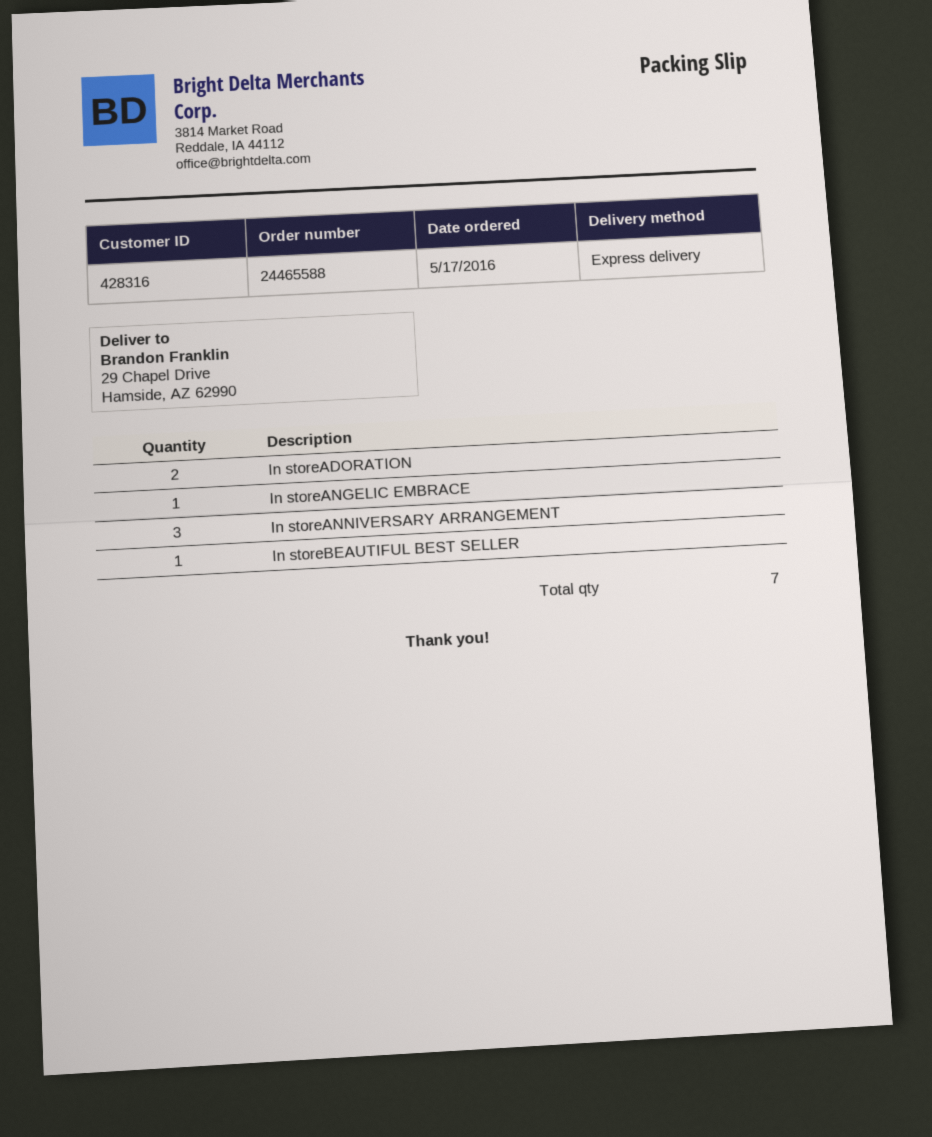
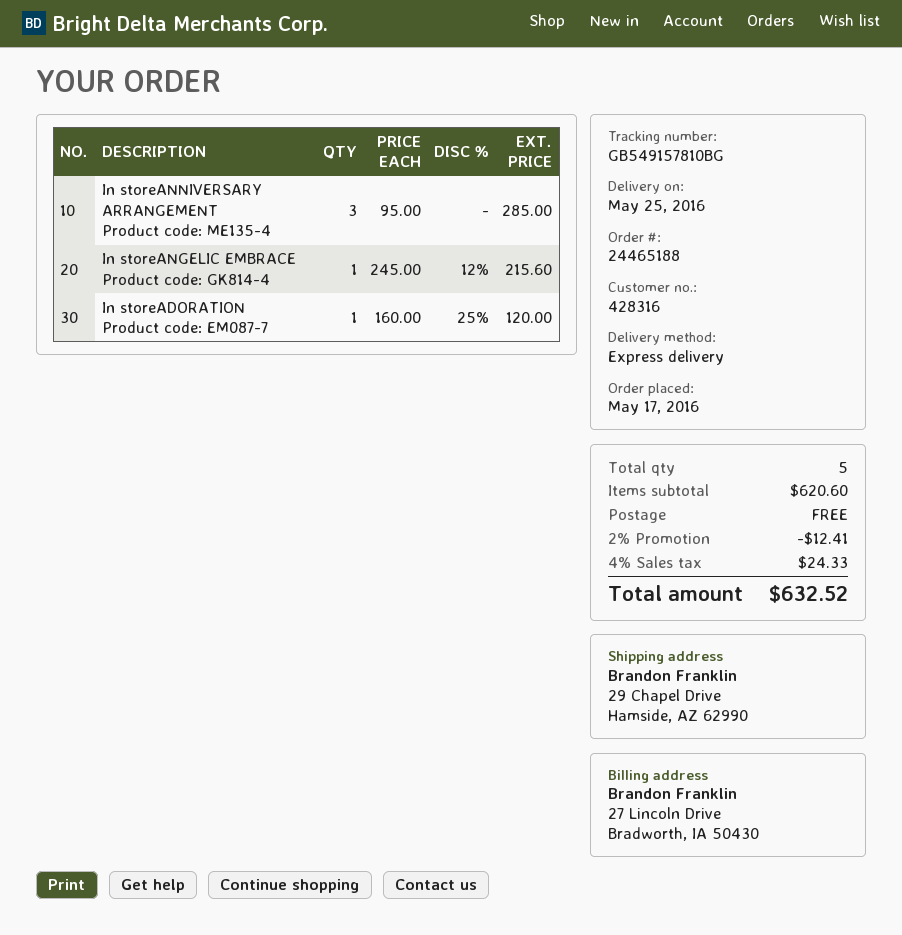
order number: 24465588 -> 24465188
In storeADORATION: 2 -> 1
In storeBEAUTIFUL BEST SELLER: 1 -> none
total quantity: 7 -> 5

